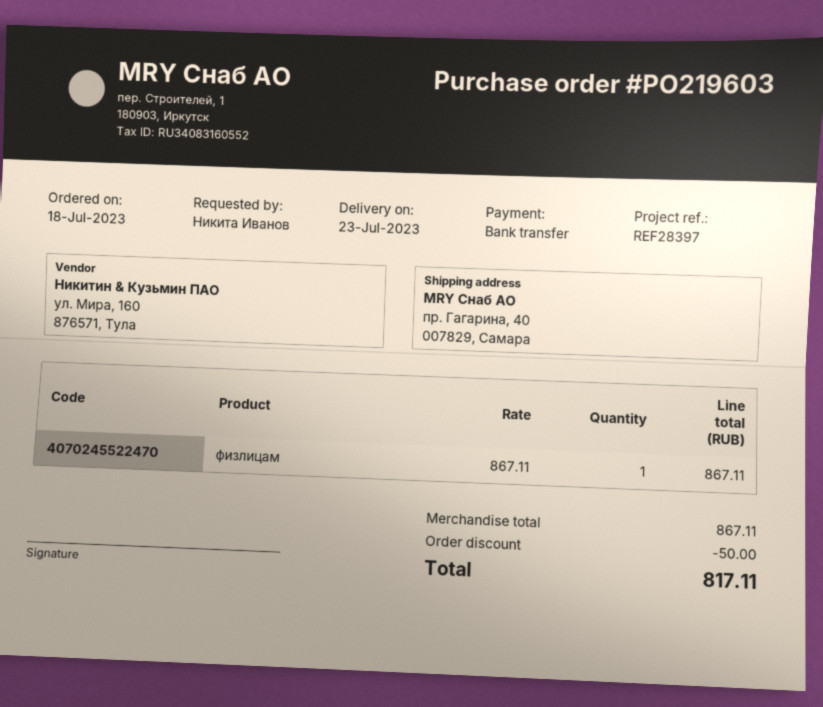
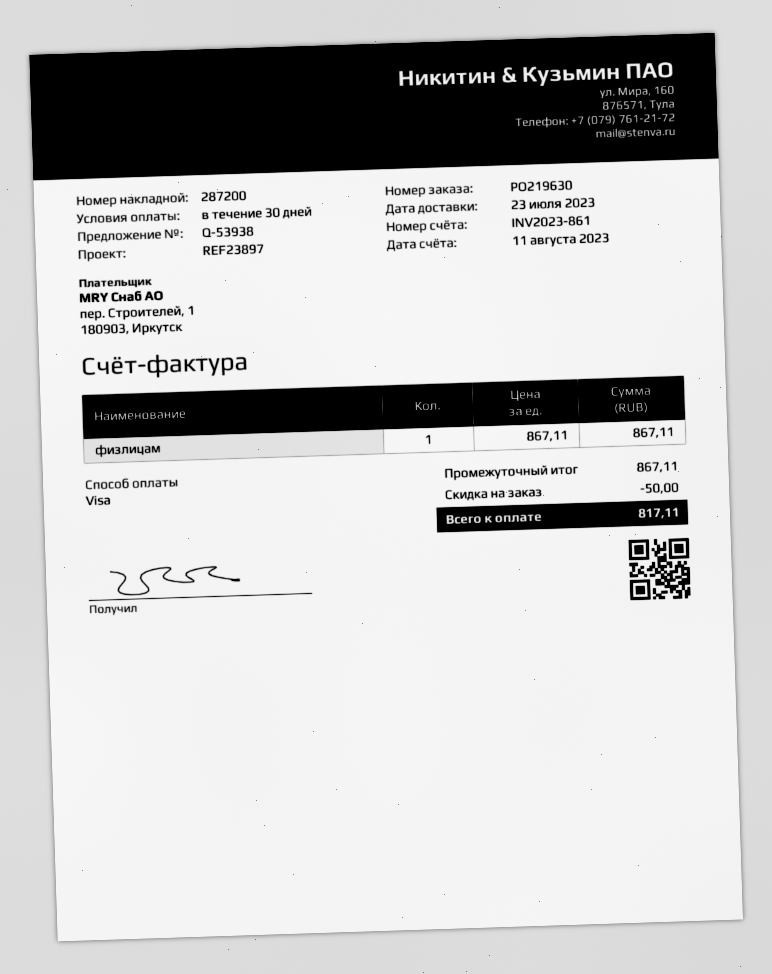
order number: PO219603 -> PO219630
reference: REF28397 -> REF23897
payment method: bank transfer -> Visa

